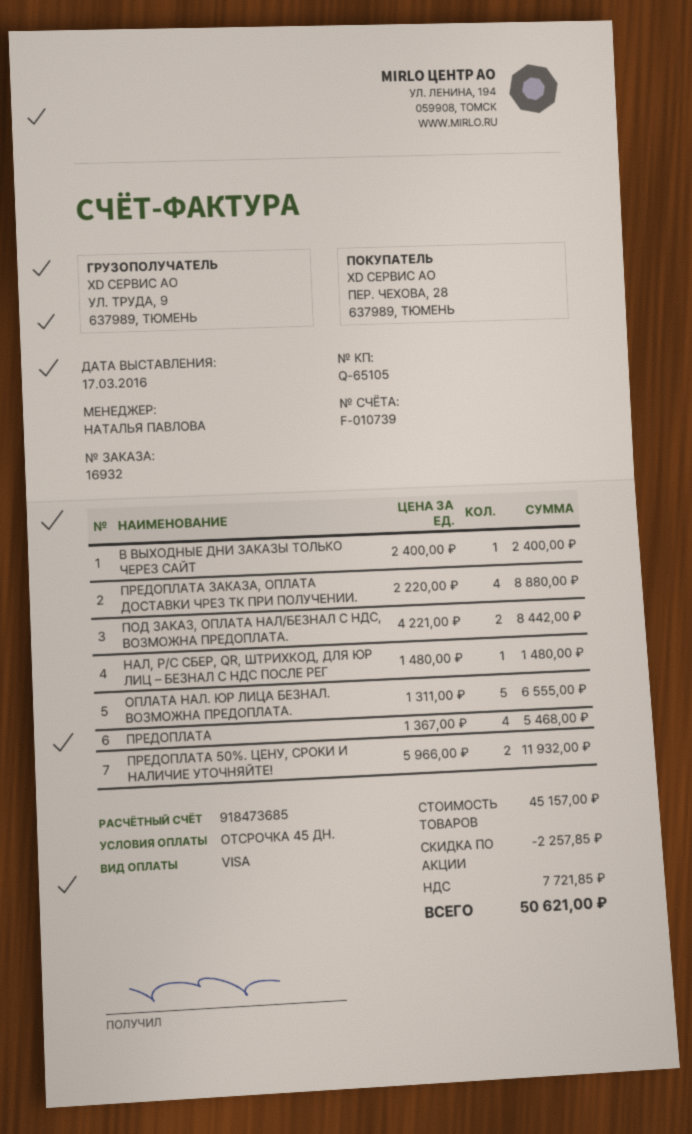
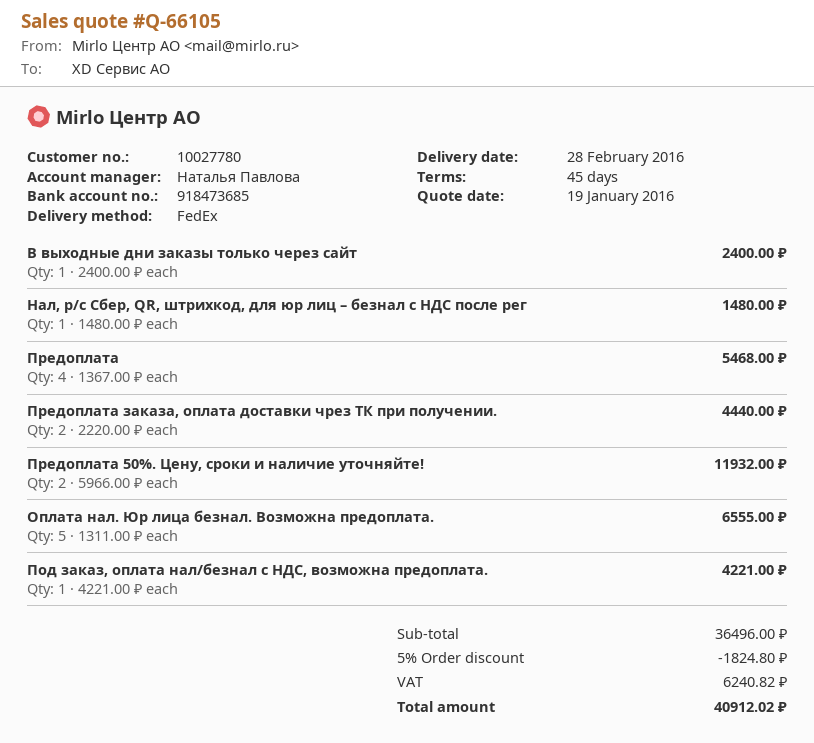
quote number: Q-65105 -> Q-66105
ПРЕДОПЛАТА ЗАКАЗА, ОПЛАТА ДОСТАВКИ ЧРЕЗ ТК ПРИ ПОЛУЧЕНИИ.: 4 x 2220.00 = 8880.00 -> 2 x 2220.00 = 4440.00
ПОД ЗАКАЗ, ОПЛАТА НАЛ/БЕЗНАЛ С НДС, ВОЗМОЖНА ПРЕДОПЛАТА.: 2 x 4221.00 = 8442.00 -> 1 x 4221.00 = 4221.00
subtotal: 45157.00 -> 36496.00
discount: 2257.85 -> 1824.80
tax: 7721.85 -> 6240.82
total: 50621.00 -> 40912.02

